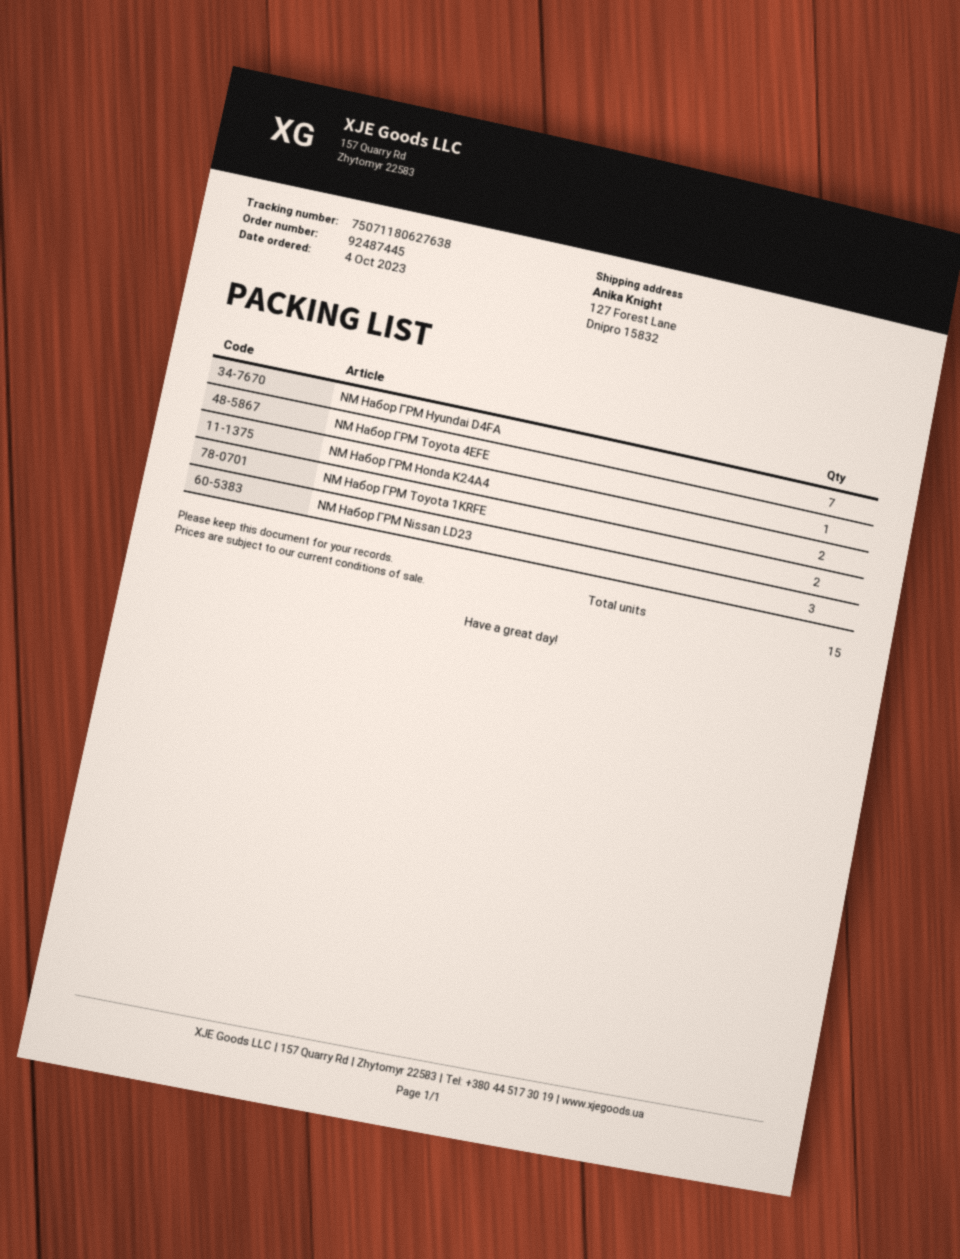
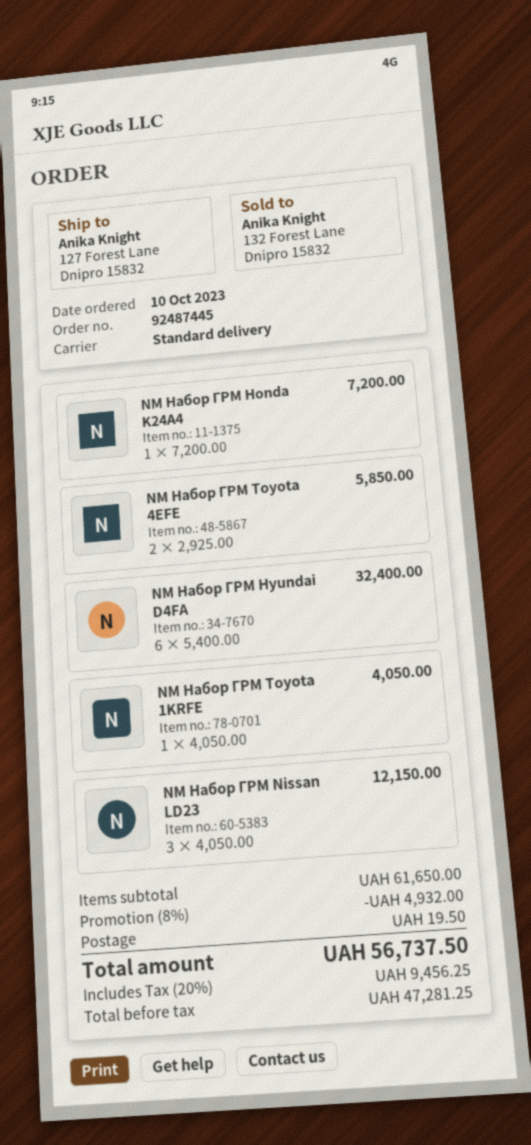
order date: 2023-10-04 -> 2023-10-10
NM Набор ГРМ Hyundai D4FA: 7 -> 6
NM Набор ГРМ Toyota 4EFE: 1 -> 2
NM Набор ГРМ Honda K24A4: 2 -> 1
NM Набор ГРМ Toyota 1KRFE: 2 -> 1

